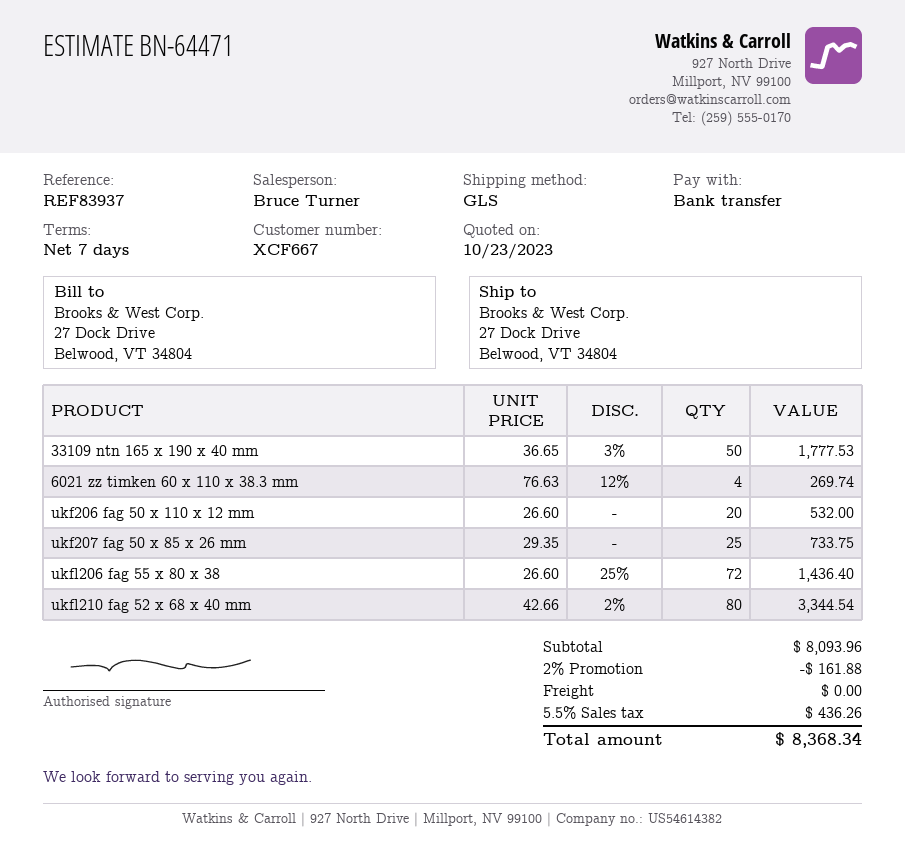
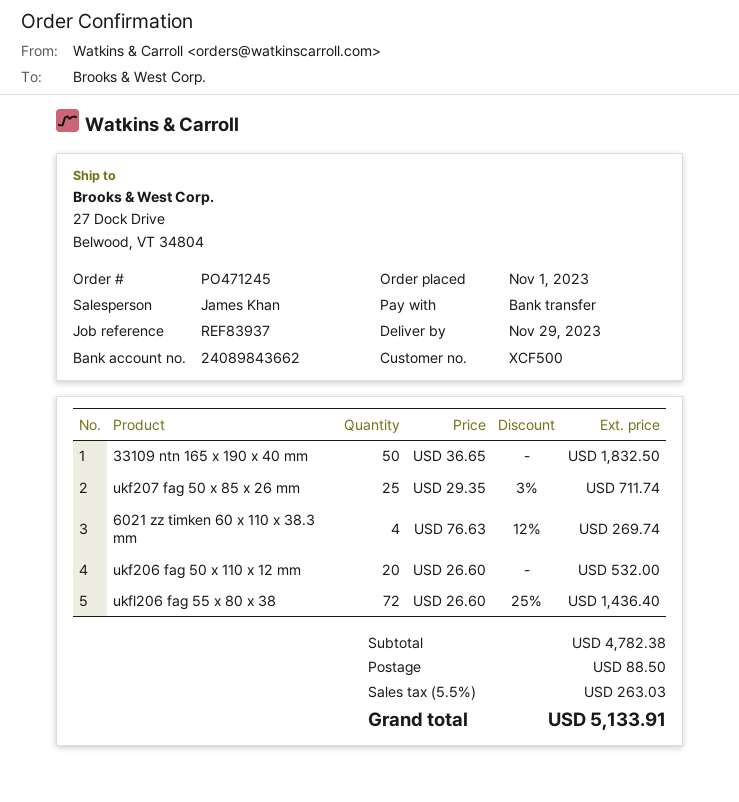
customer number: XCF667 -> XCF500
sales rep: Bruce Turner -> James Khan
33109 ntn 165 x 190 x 40 mm: 50 x 36.65 - 3% = 1777.53 -> 50 x 36.65 = 1832.50
ukf207 fag 50 x 85 x 26 mm: 25 x 29.35 = 733.75 -> 25 x 29.35 - 3% = 711.74
ukfl210 fag 52 x 68 x 40 mm: 80 x 42.66 - 2% = 3344.54 -> none
subtotal: 8093.96 -> 4782.38
discount: 2% = 161.88 -> none
shipping: 0.00 -> 88.50
tax: 5.5% = 436.26 -> 5.5% = 263.03
total: 8368.34 -> 5133.91

